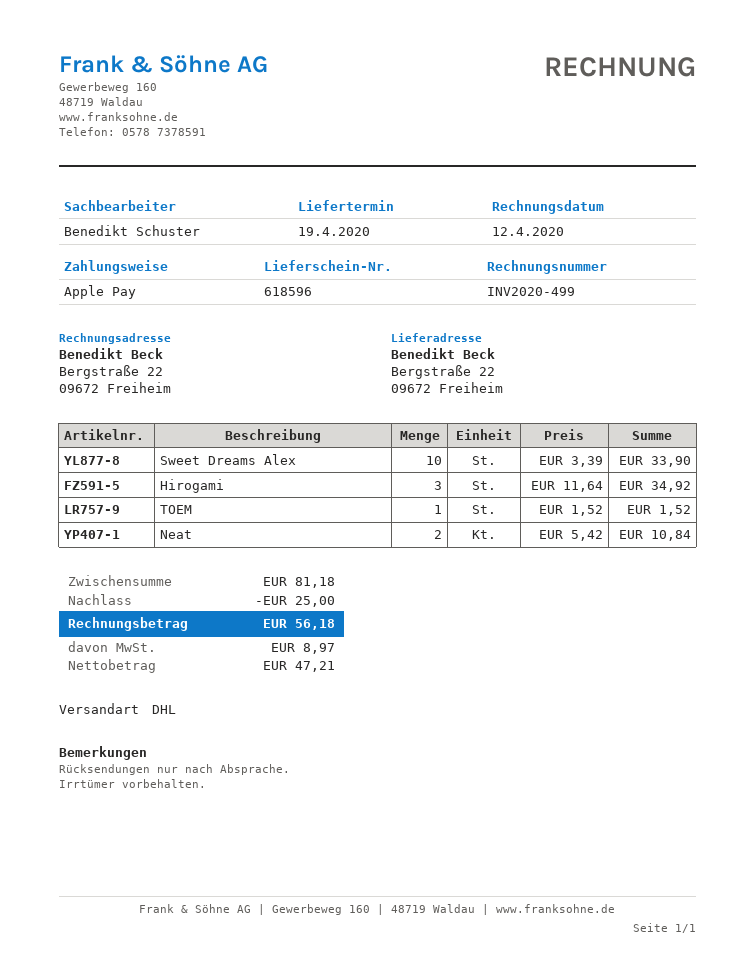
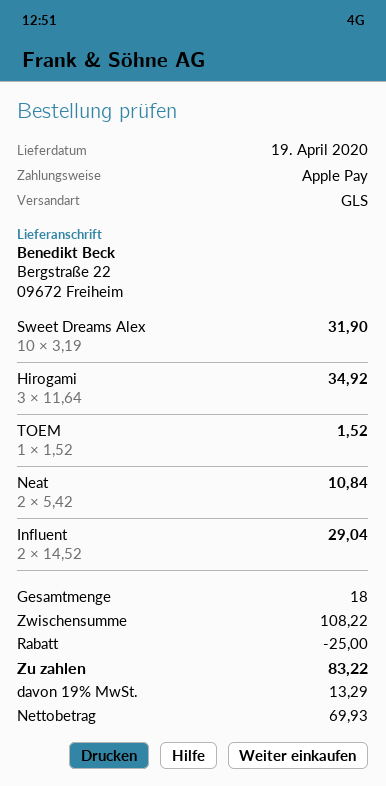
shipping method: DHL -> GLS
Sweet Dreams Alex: 10 x 3.39 = 33.90 -> 10 x 3.19 = 31.90
Influent: none -> 2 x 14.52 = 29.04
subtotal: 81.18 -> 108.22
net: 47.21 -> 69.93
tax: 8.97 -> 13.29
total: 56.18 -> 83.22

